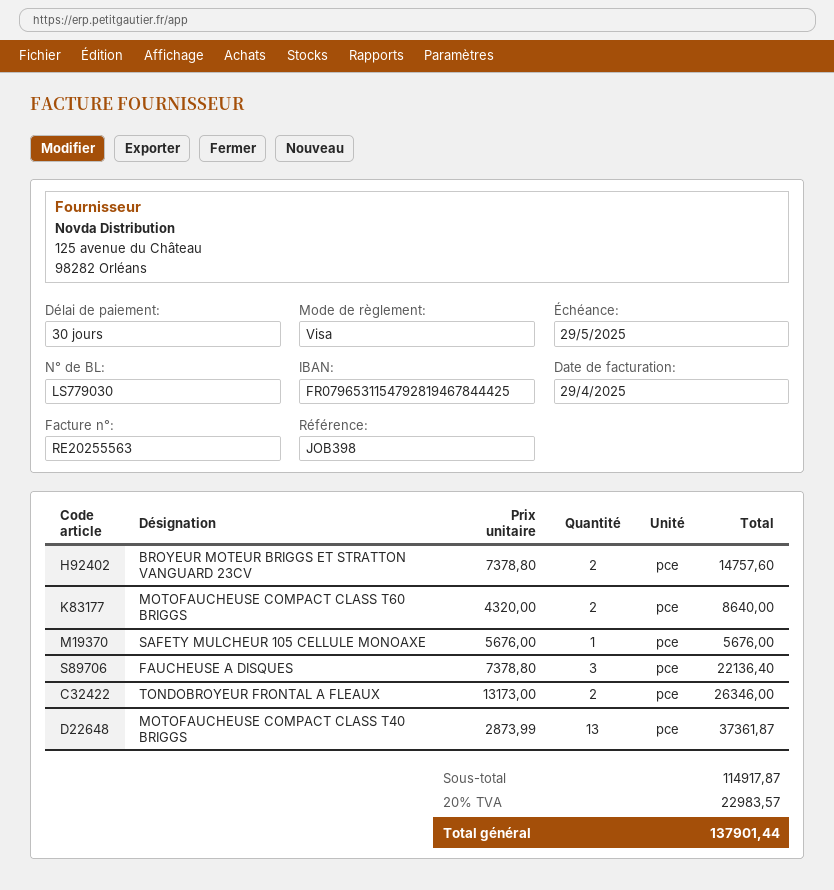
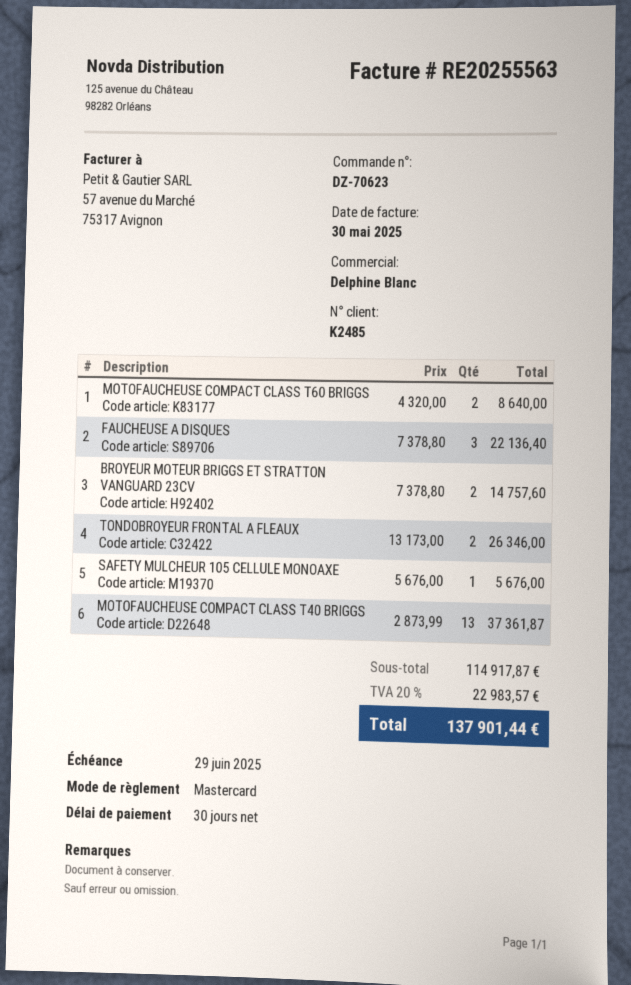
invoice date: 2025-04-29 -> 2025-05-30
due date: 2025-05-29 -> 2025-06-29
payment method: Visa -> Mastercard

